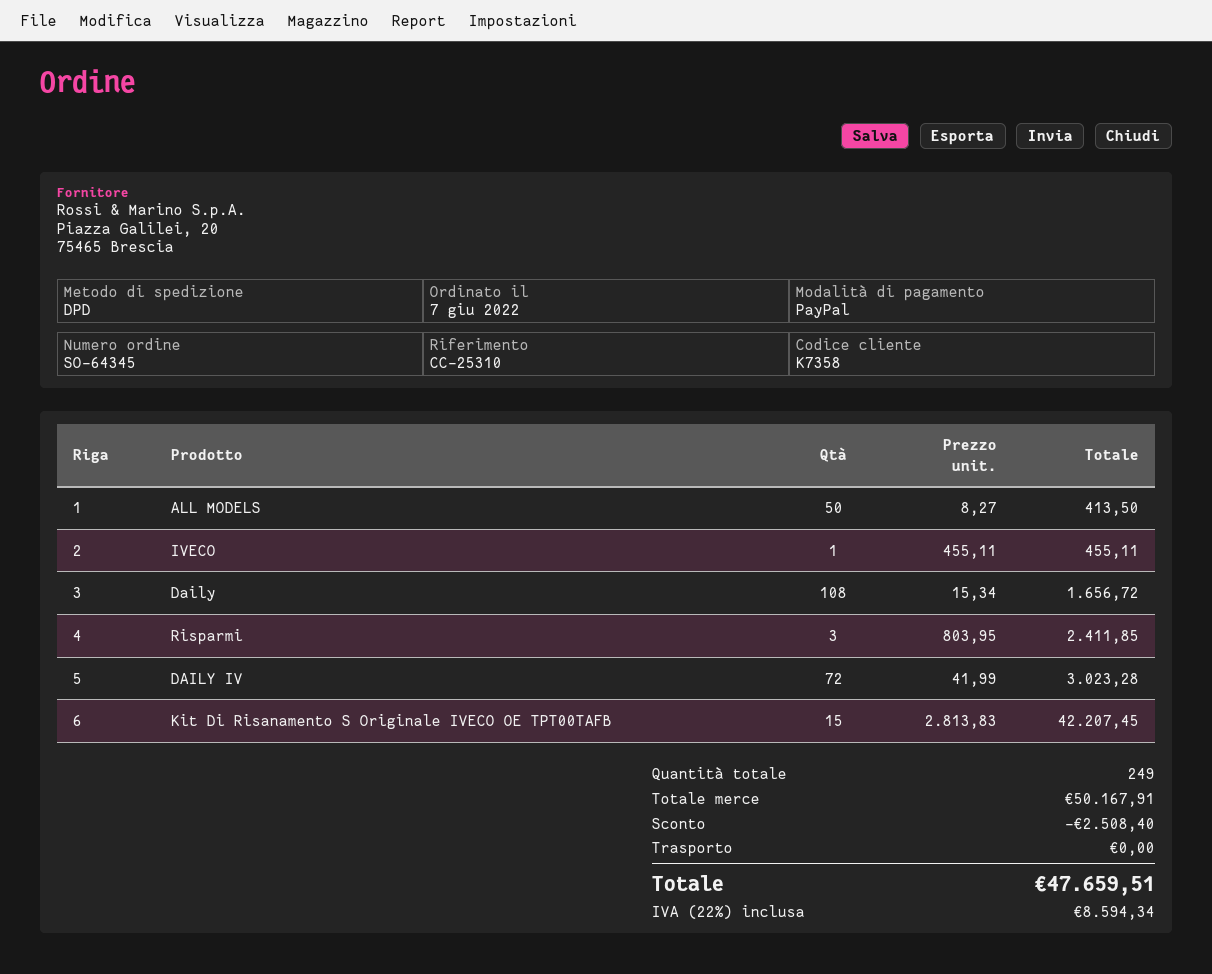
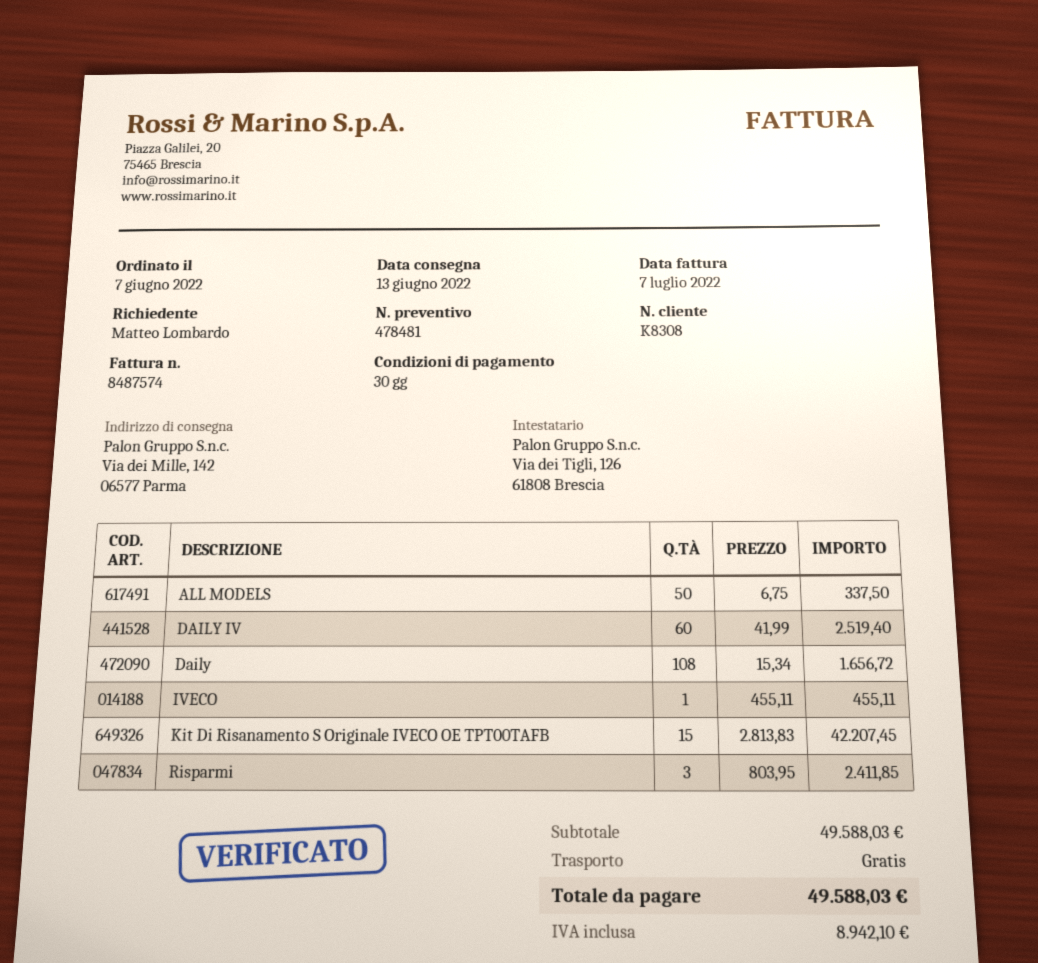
customer number: K7358 -> K8308
ALL MODELS: 50 x 8.27 = 413.50 -> 50 x 6.75 = 337.50
DAILY IV: 72 x 41.99 = 3023.28 -> 60 x 41.99 = 2519.40
subtotal: 50167.91 -> 49588.03
discount: 2508.40 -> none
tax: 8594.34 -> 8942.10
total: 47659.51 -> 49588.03

